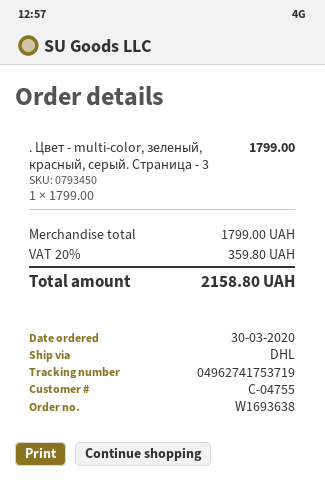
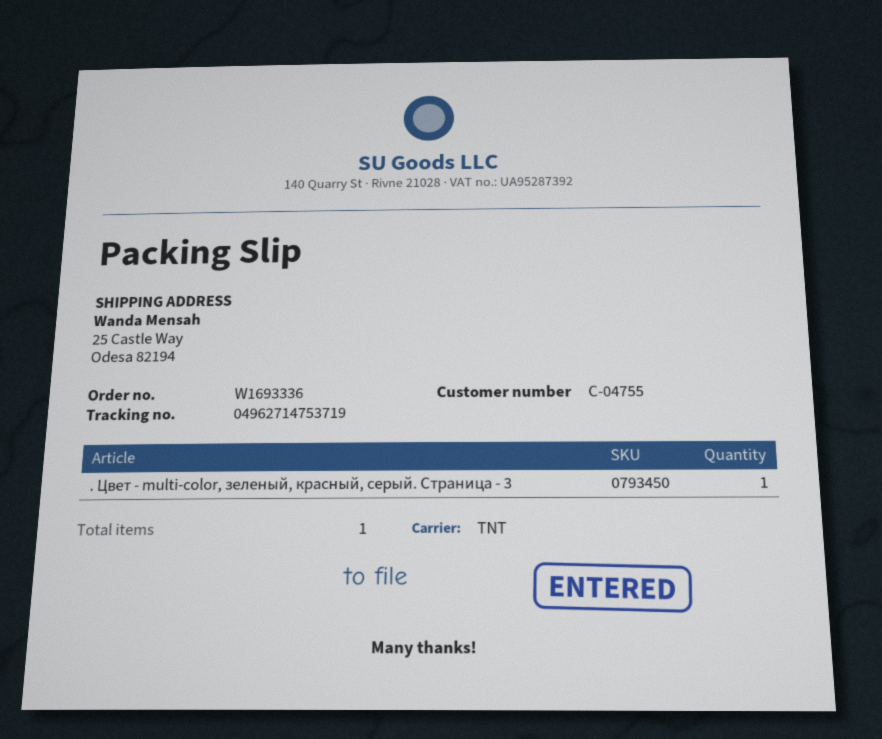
order number: W1693638 -> W1693336
shipping method: DHL -> TNT
tracking number: 04962741753719 -> 04962714753719

